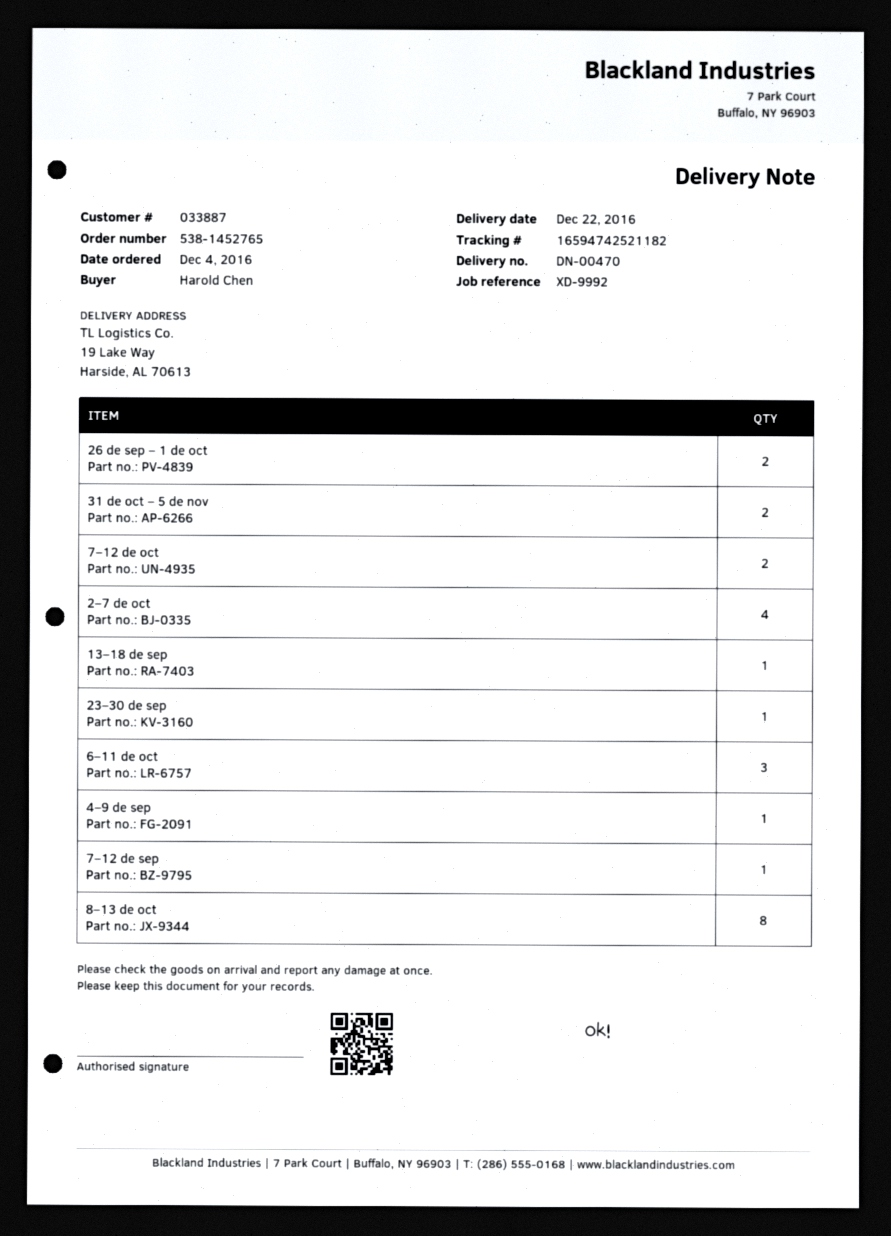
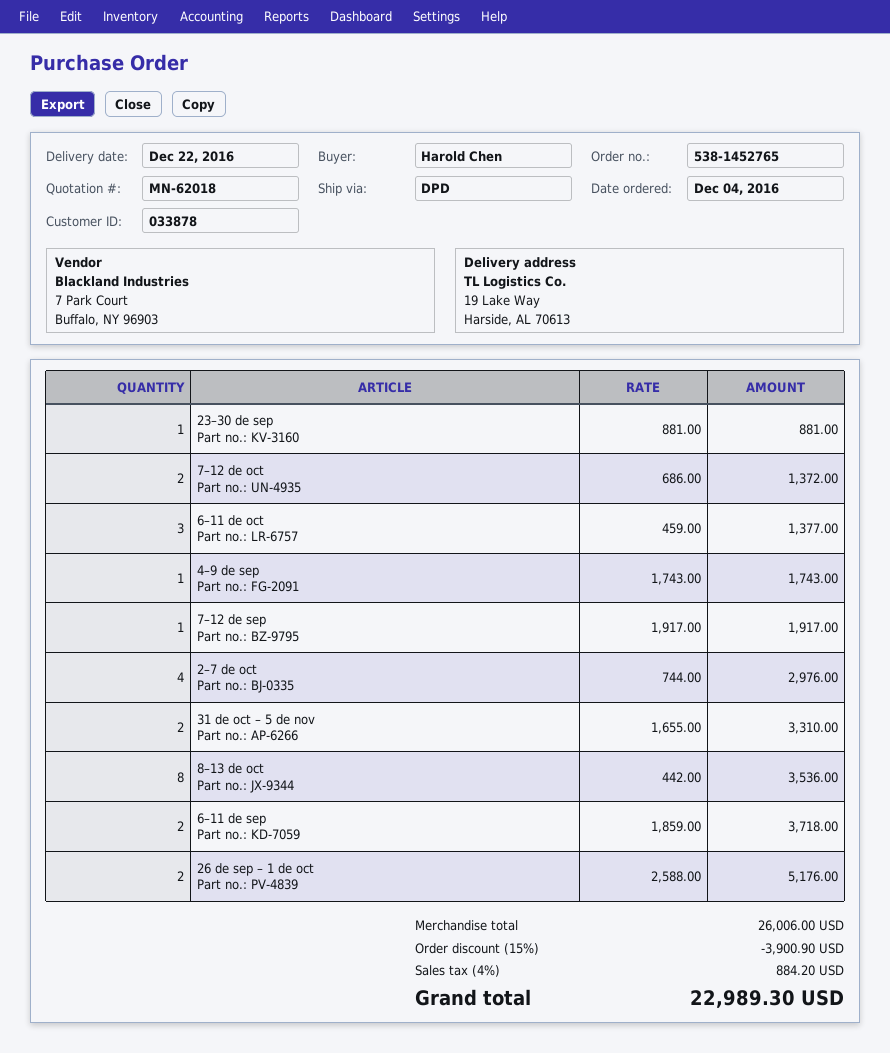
customer number: 033887 -> 033878
13–18 de sep: 1 -> none
6–11 de sep: none -> 2

